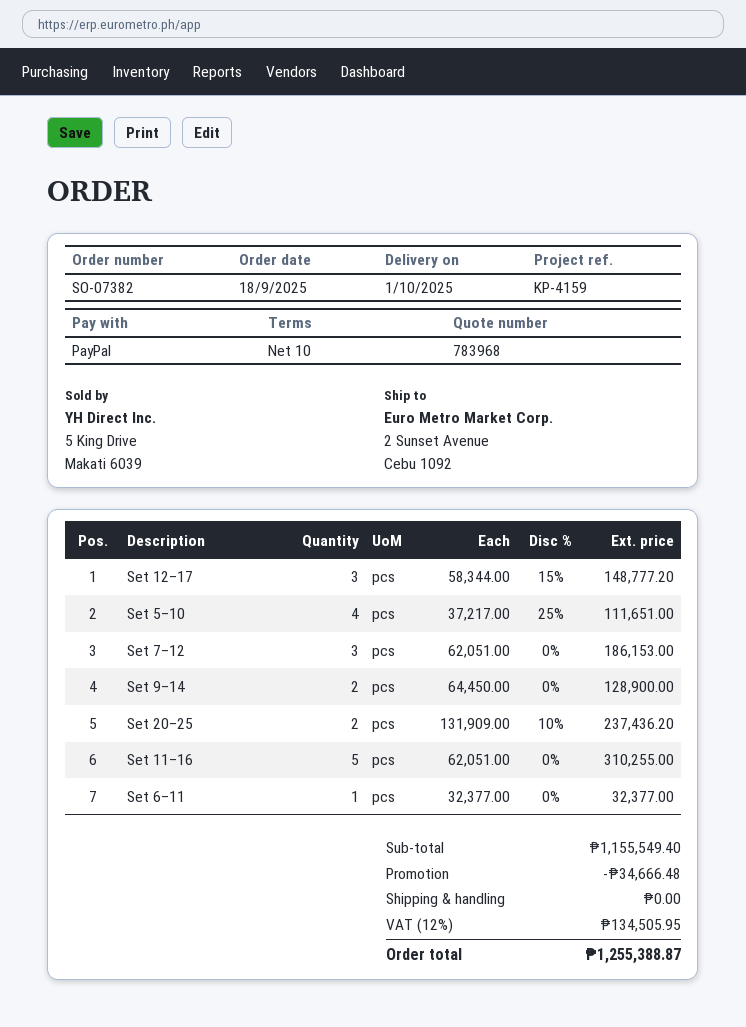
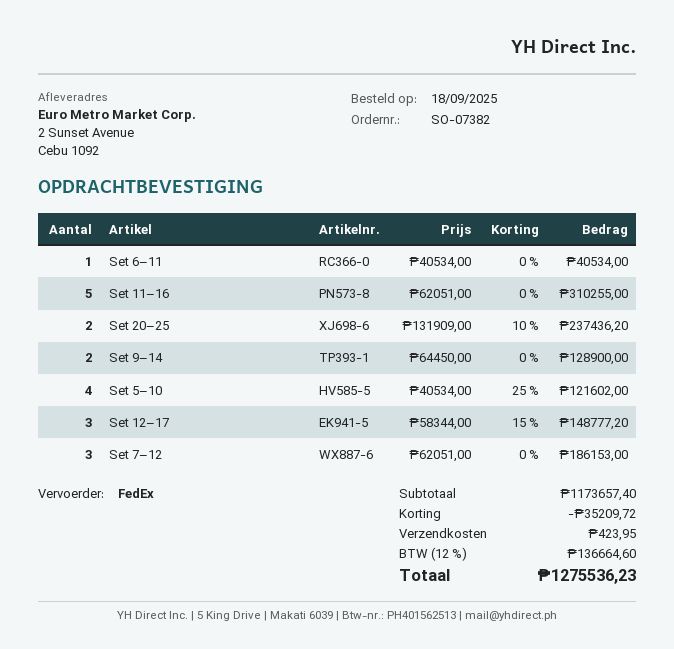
Set 5–10: 4 x 37217.00 - 25% = 111651.00 -> 4 x 40534.00 - 25% = 121602.00
Set 6–11: 1 x 32377.00 = 32377.00 -> 1 x 40534.00 = 40534.00
subtotal: 1155549.40 -> 1173657.40
discount: 34666.48 -> 35209.72
shipping: 0.00 -> 423.95
tax: 12% = 134505.95 -> 12% = 136664.60
total: 1255388.87 -> 1275536.23

